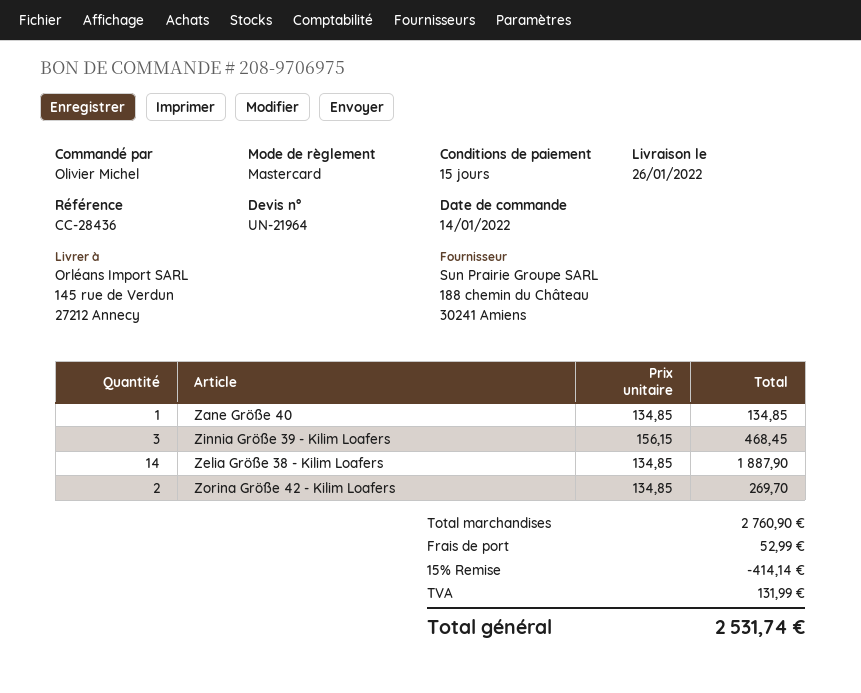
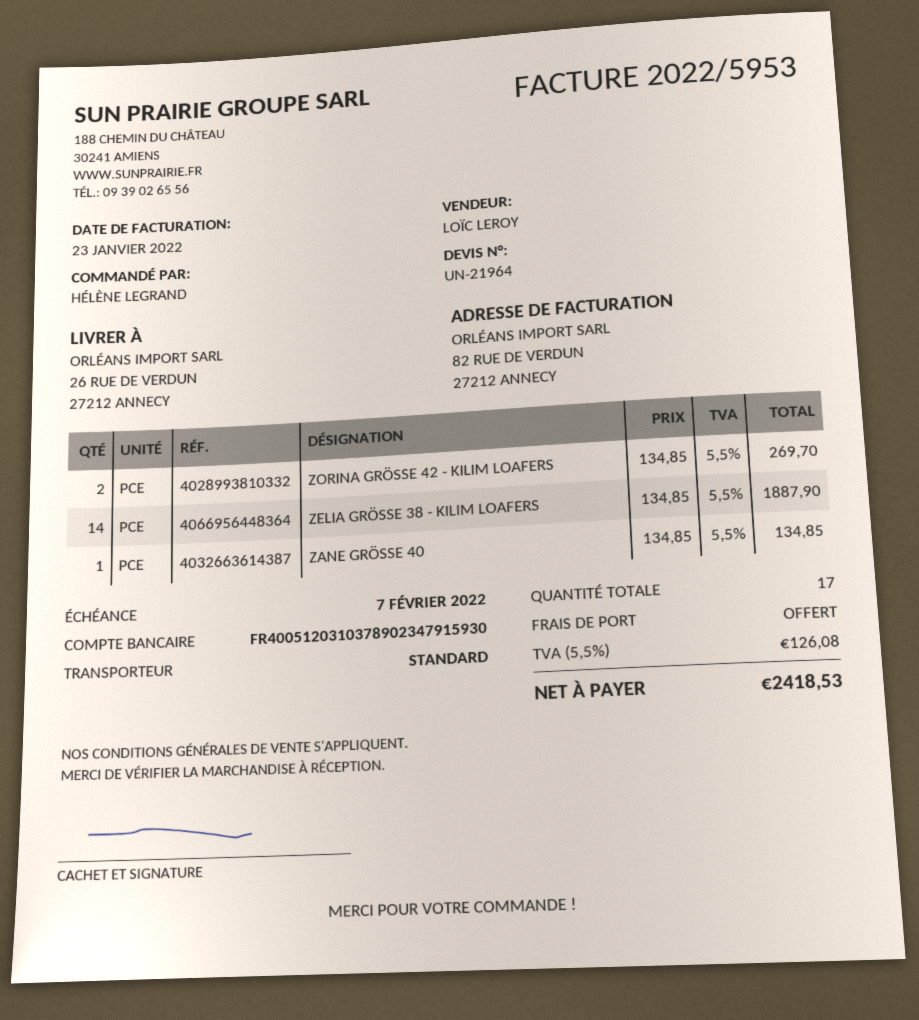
ordered by: Olivier Michel -> HÉLÈNE LEGRAND
ship to: 145 rue de Verdun, 27212 Annecy -> 26 RUE DE VERDUN, 27212 ANNECY
Zinnia Größe 39 - Kilim Loafers: 3 x 156.15 = 468.45 -> none
discount: 15% = 414.14 -> none
shipping: 52.99 -> 0.00
tax: 131.99 -> 126.08
total: 2531.74 -> 2418.53

